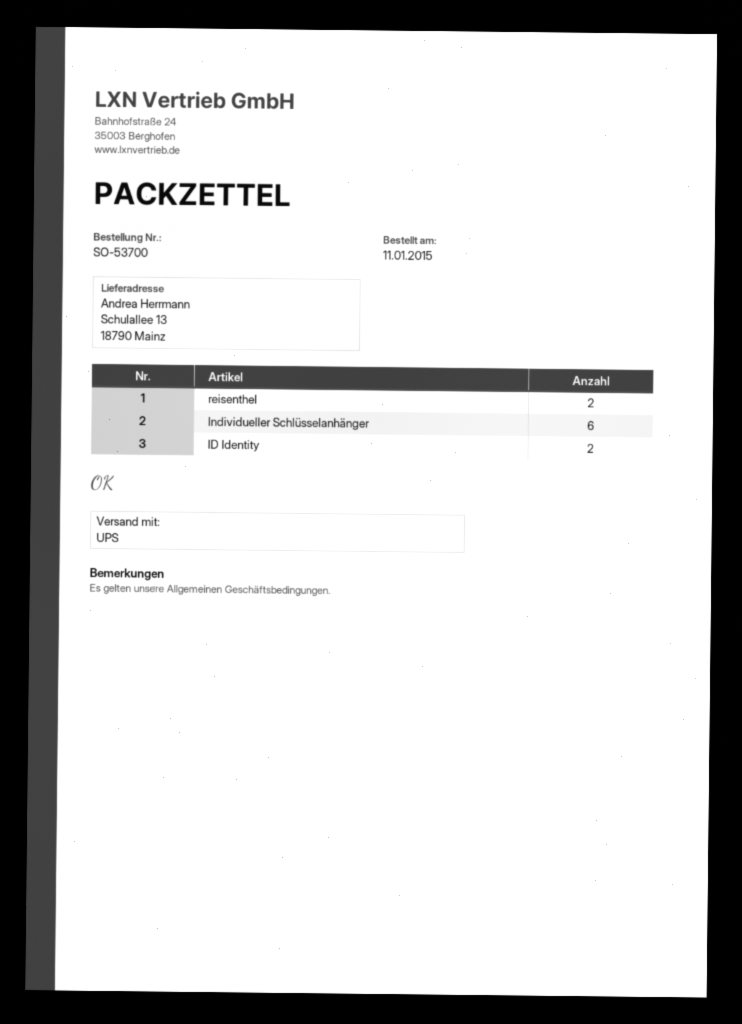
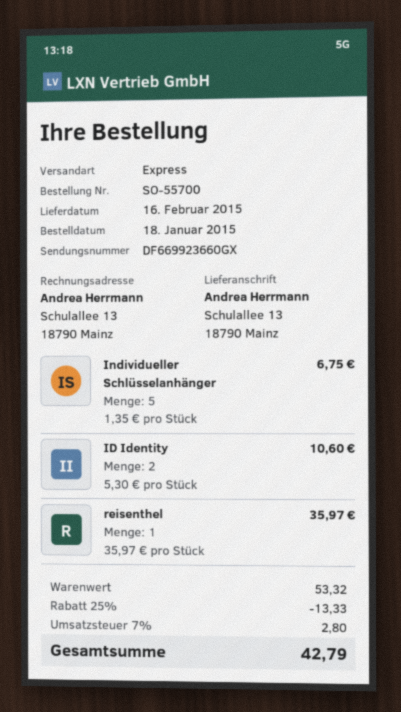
order number: SO-53700 -> SO-55700
order date: 2015-01-11 -> 2015-01-18
shipping method: UPS -> express
reisenthel: 2 -> 1
Individueller Schlüsselanhänger: 6 -> 5

